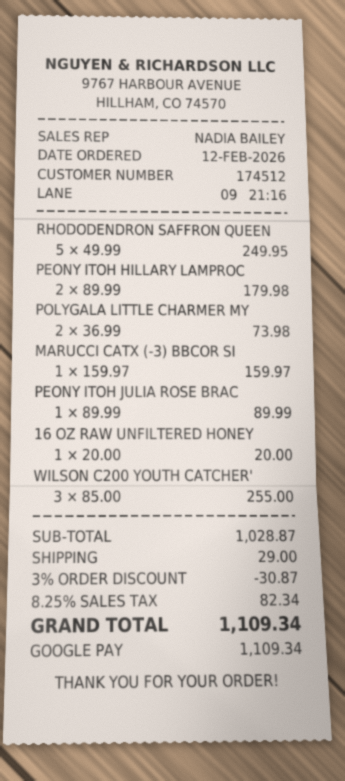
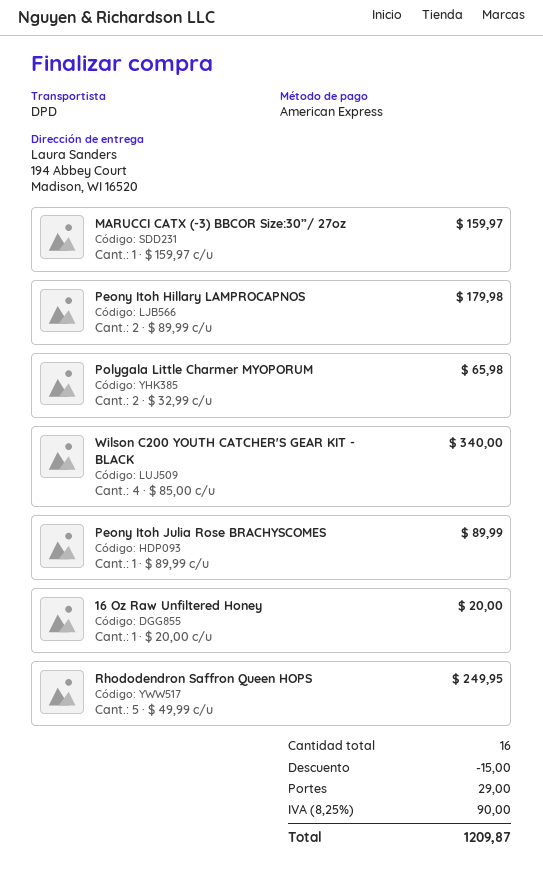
payment method: Google Pay -> American Express
POLYGALA LITTLE CHARMER MY: 2 x 36.99 = 73.98 -> 2 x 32.99 = 65.98
WILSON C200 YOUTH CATCHER': 3 x 85.00 = 255.00 -> 4 x 85.00 = 340.00
discount: 30.87 -> 15.00
tax: 8.25% = 82.34 -> 8.25% = 90.00
total: 1109.34 -> 1209.87

